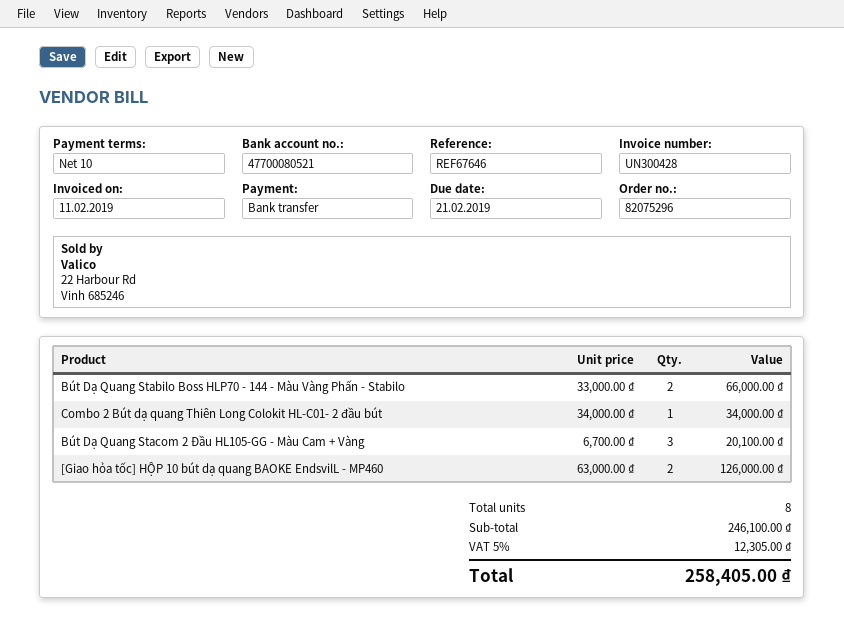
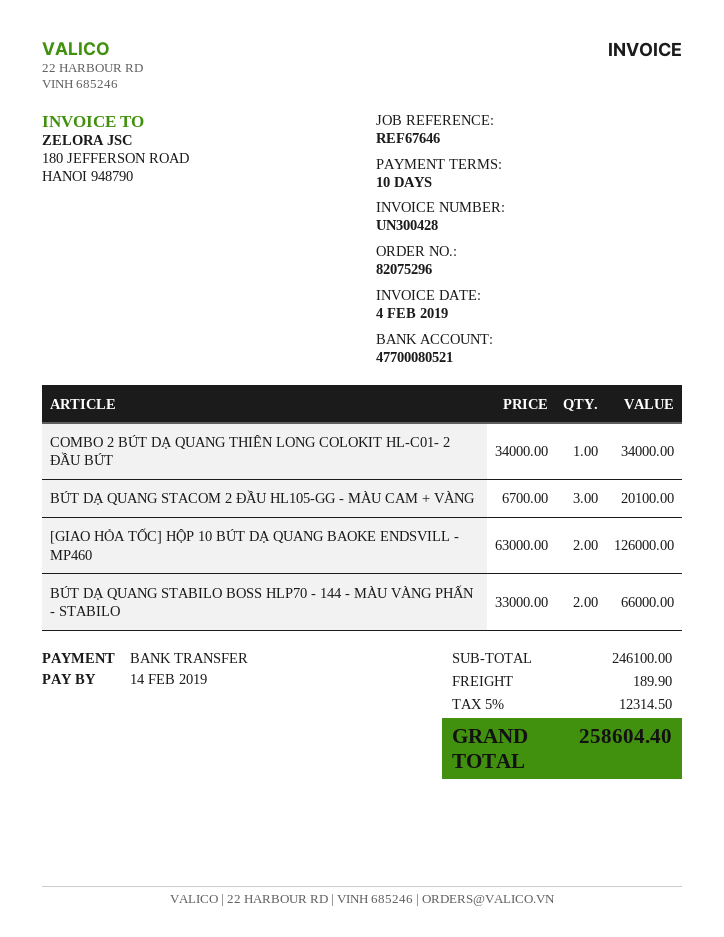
invoice date: 2019-02-11 -> 2019-02-04
due date: 2019-02-21 -> 2019-02-14
shipping: none -> 189.90
tax: 5% = 12305.00 -> 5% = 12314.50
total: 258405.00 -> 258604.40

